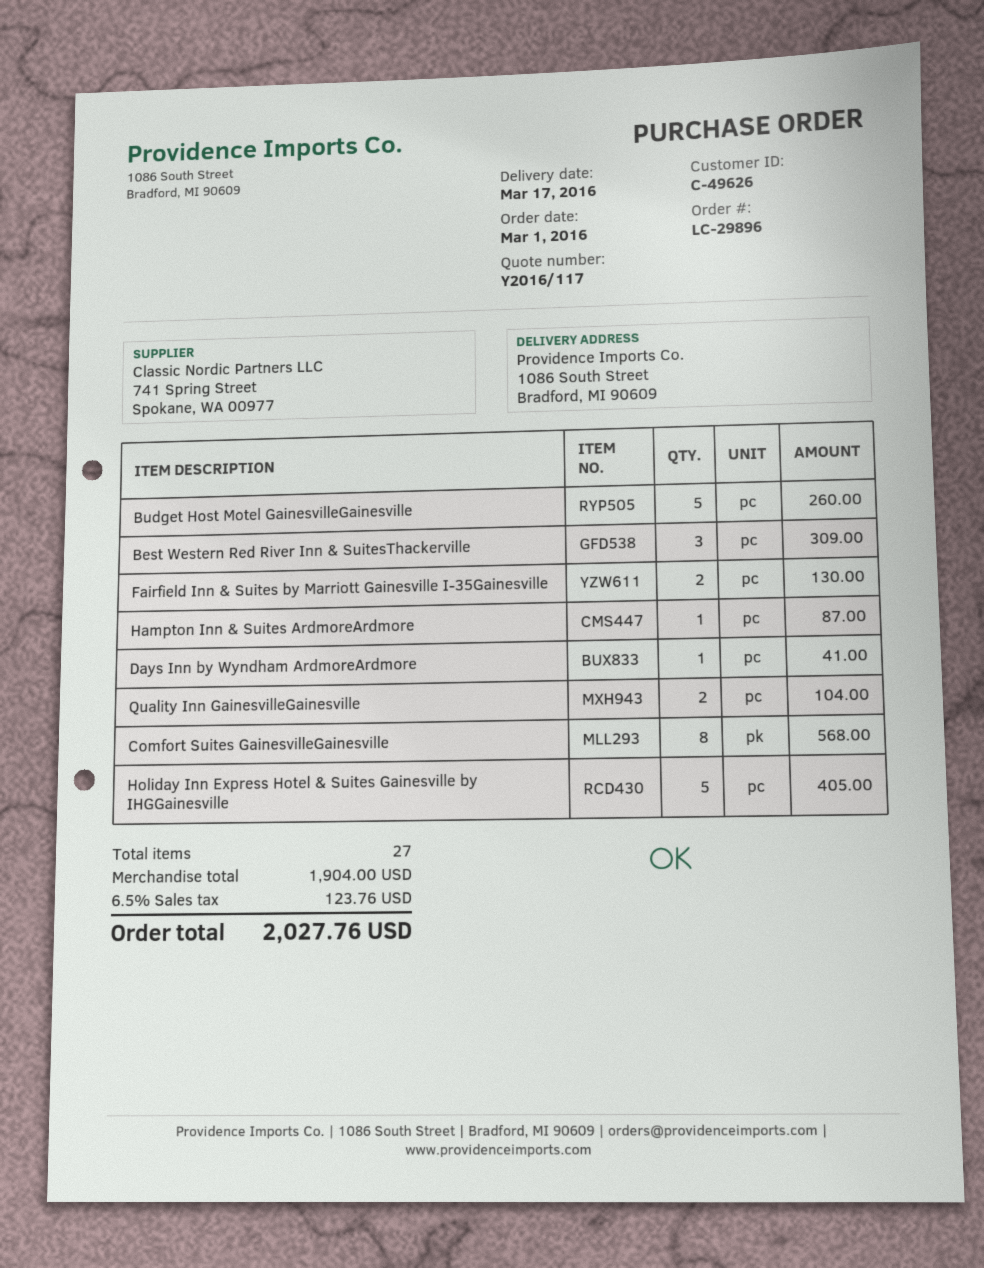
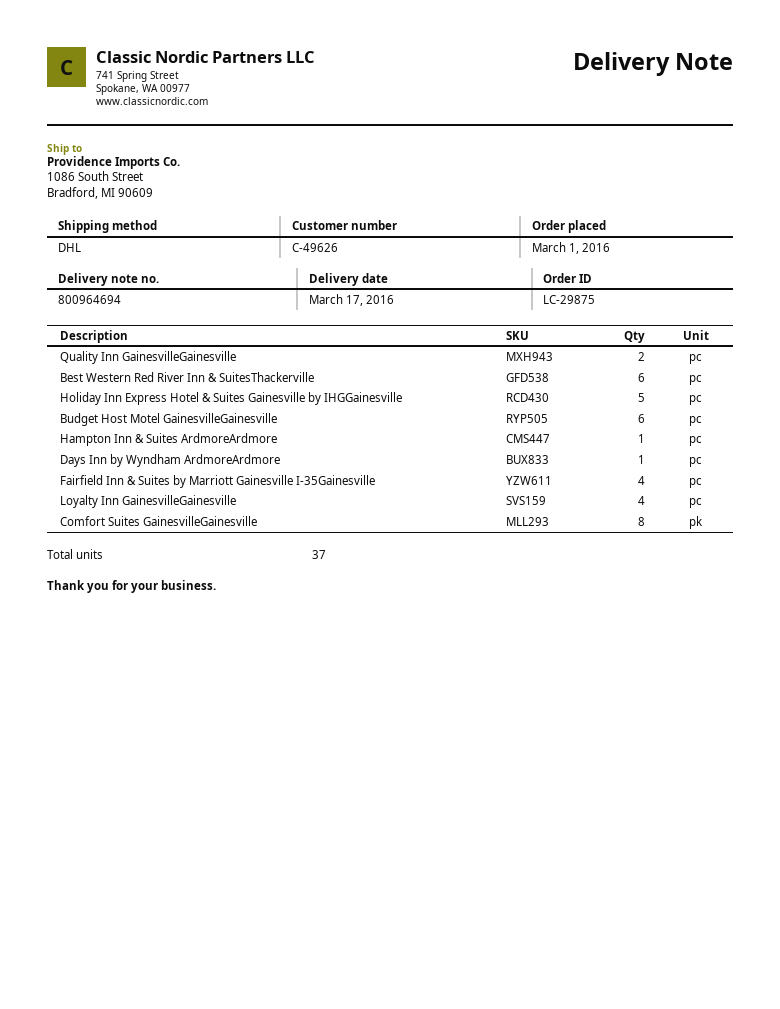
order number: LC-29896 -> LC-29875
Budget Host Motel GainesvilleGainesville: 5 -> 6
Best Western Red River Inn & SuitesThackerville: 3 -> 6
Fairfield Inn & Suites by Marriott Gainesville I-35Gainesville: 2 -> 4
Loyalty Inn GainesvilleGainesville: none -> 4
total quantity: 27 -> 37

